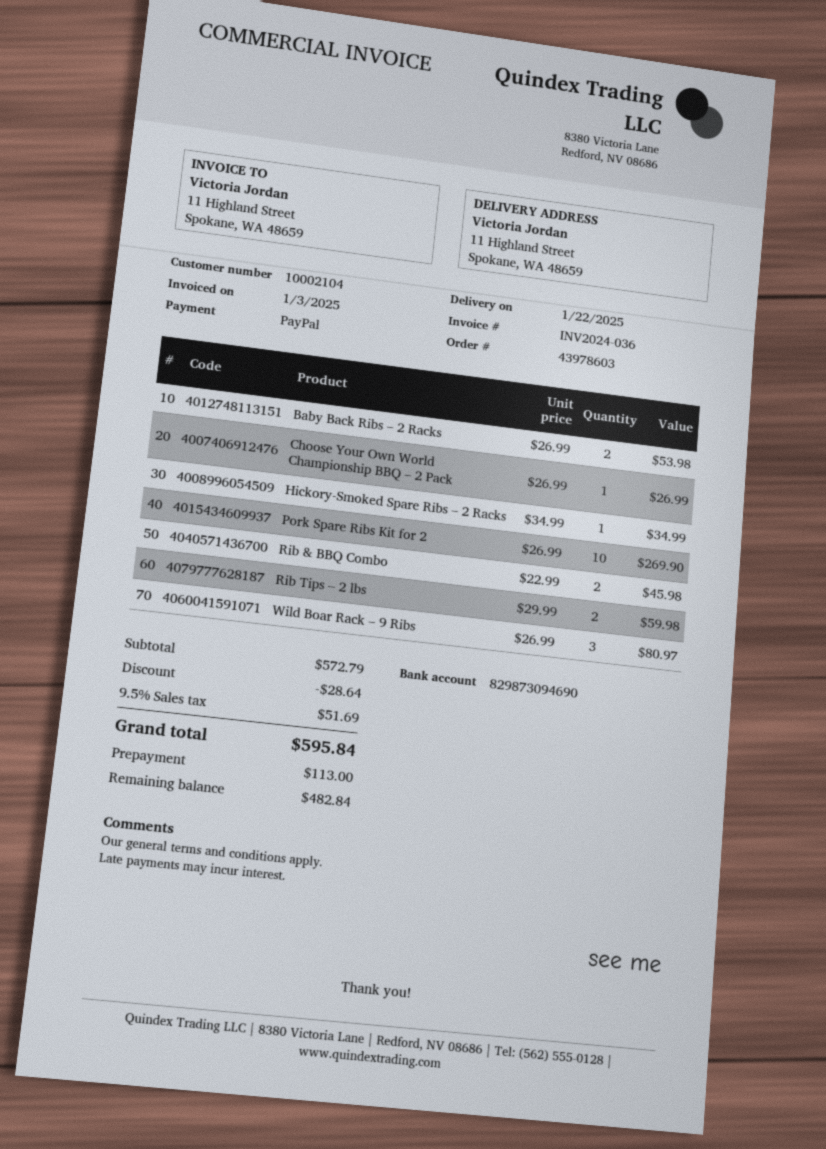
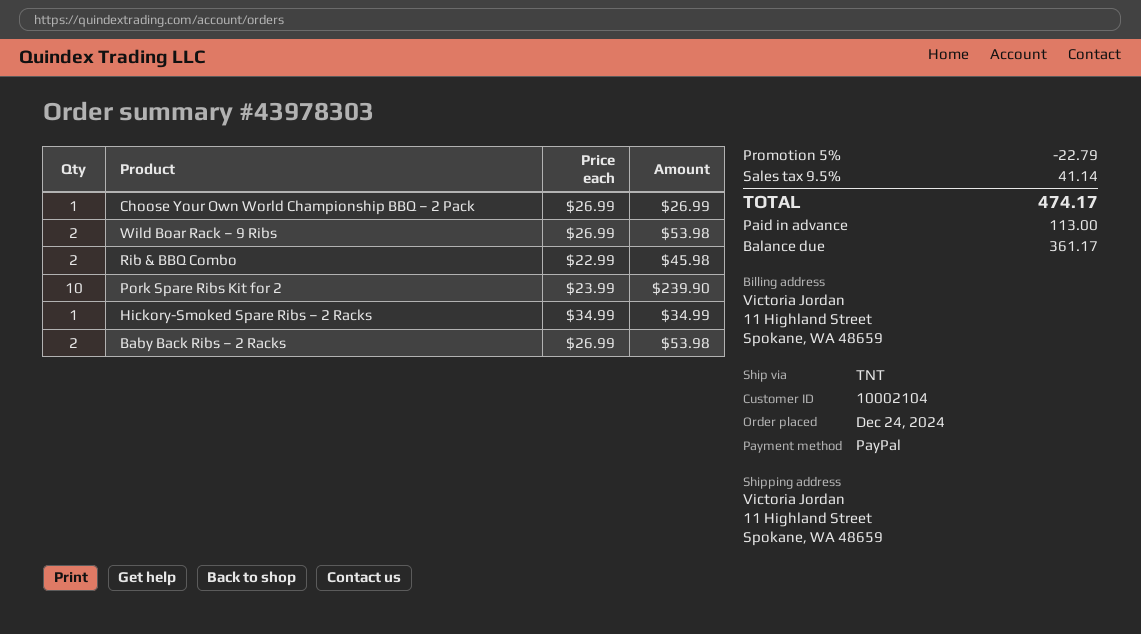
order number: 43978603 -> 43978303
Pork Spare Ribs Kit for 2: 10 x 26.99 = 269.90 -> 10 x 23.99 = 239.90
Rib Tips – 2 lbs: 2 x 29.99 = 59.98 -> none
Wild Boar Rack – 9 Ribs: 3 x 26.99 = 80.97 -> 2 x 26.99 = 53.98
discount: 28.64 -> 22.79
tax: 9.5% = 51.69 -> 9.5% = 41.14
total: 595.84 -> 474.17
balance: 482.84 -> 361.17

